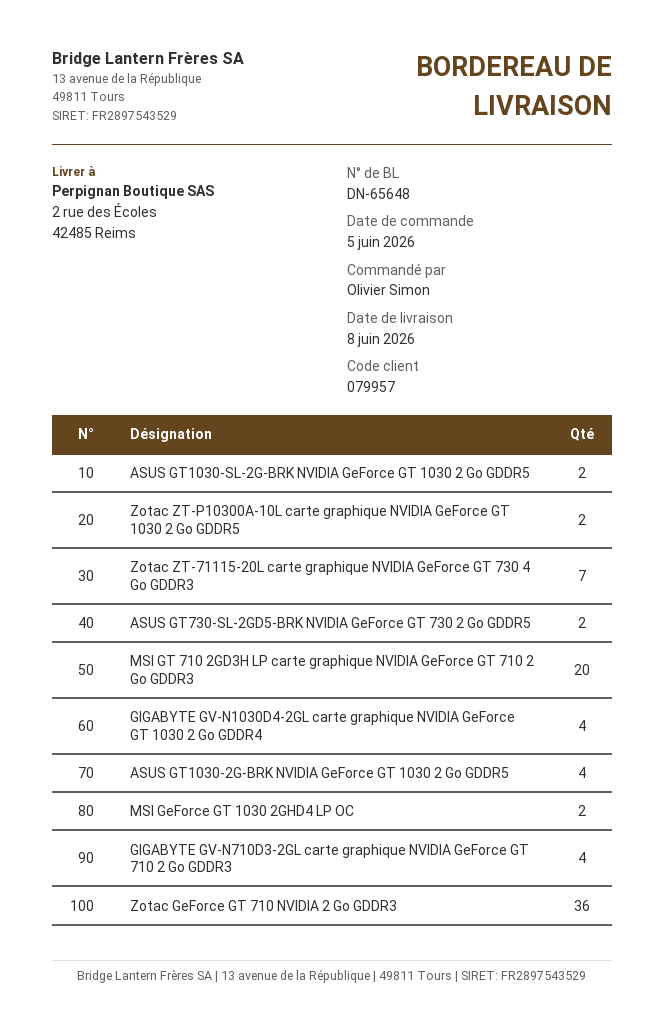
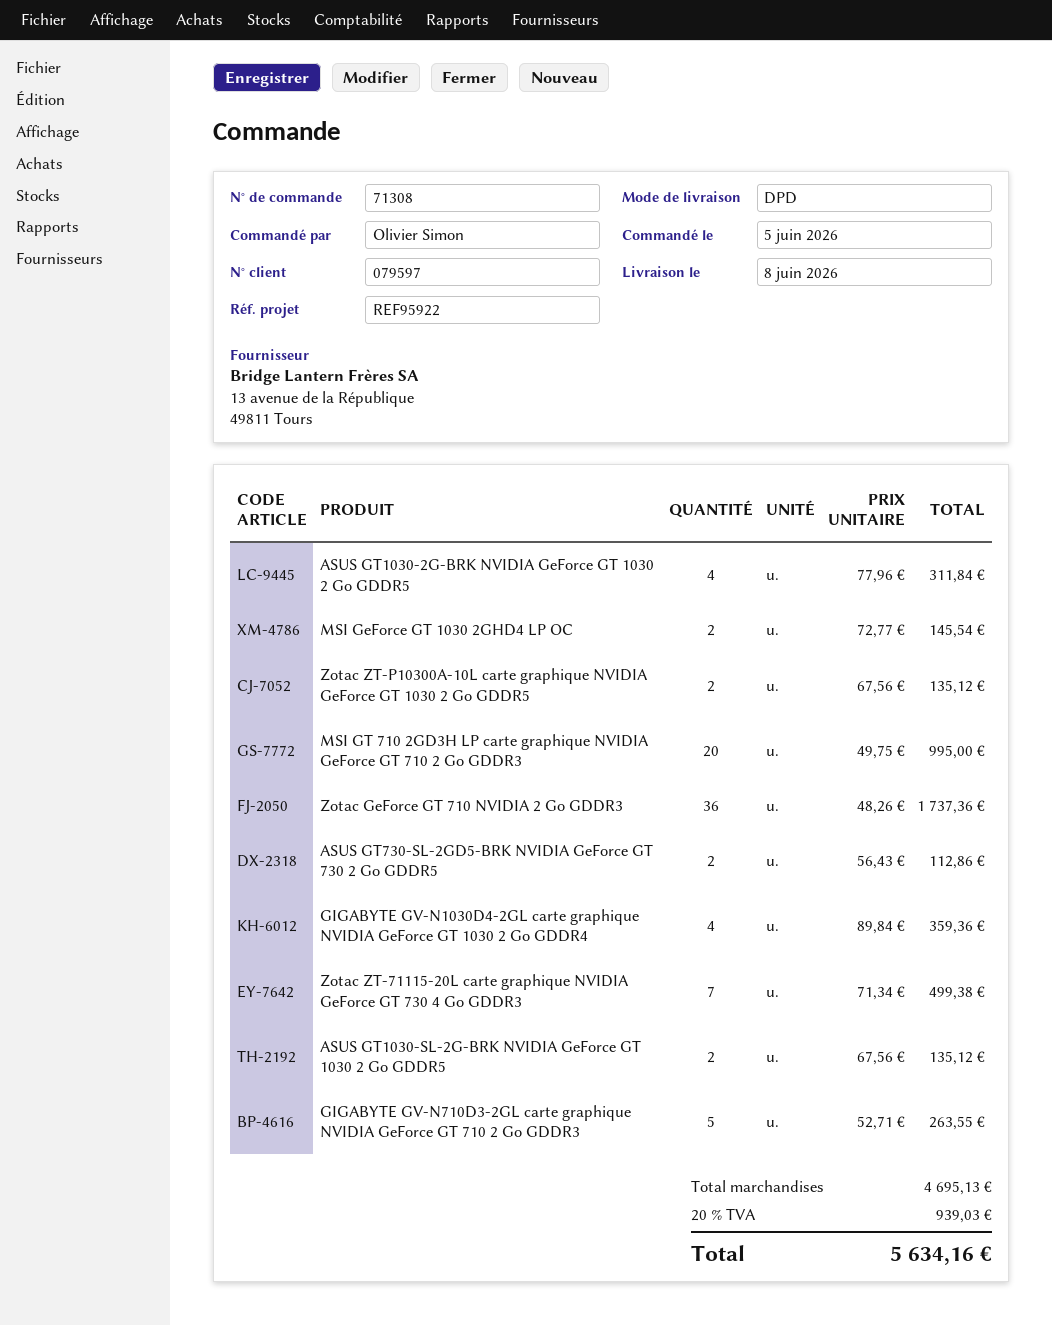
customer number: 079957 -> 079597
GIGABYTE GV-N710D3-2GL carte graphique NVIDIA GeForce GT 710 2 Go GDDR3: 4 -> 5

